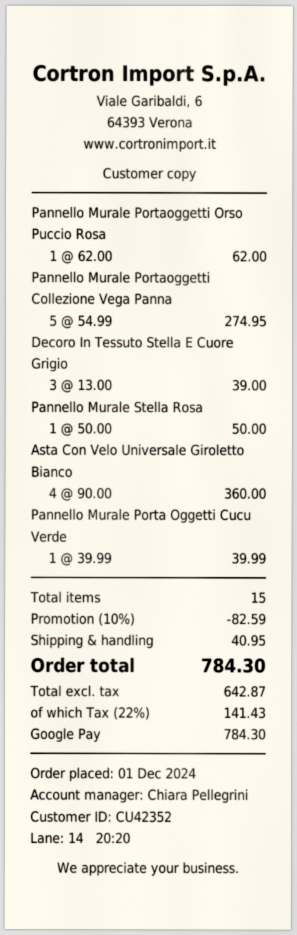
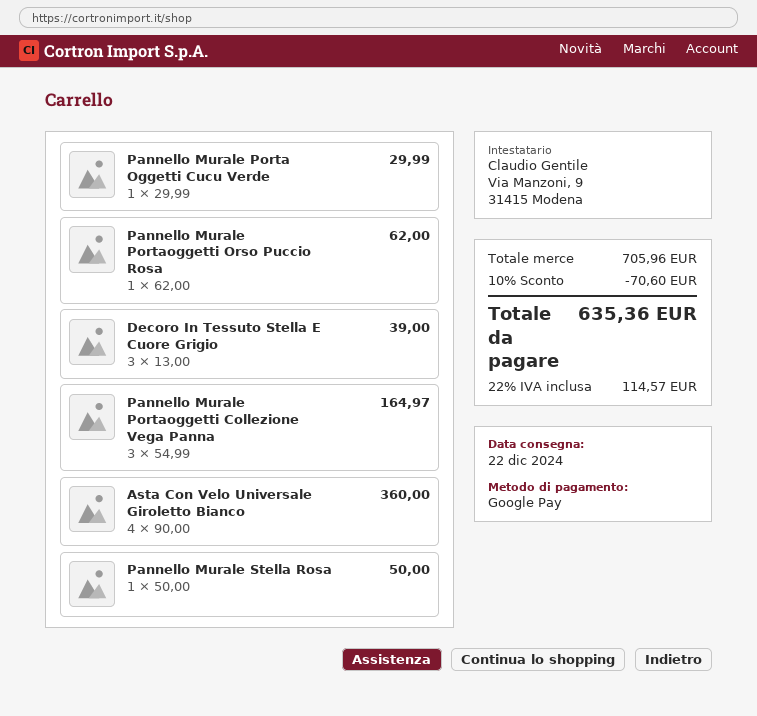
Pannello Murale Portaoggetti Collezione Vega Panna: 5 x 54.99 = 274.95 -> 3 x 54.99 = 164.97
Pannello Murale Porta Oggetti Cucu Verde: 1 x 39.99 = 39.99 -> 1 x 29.99 = 29.99
discount: 10% = 82.59 -> 10% = 70.60
shipping: 40.95 -> none
tax: 22% = 141.43 -> 22% = 114.57
total: 784.30 -> 635.36

